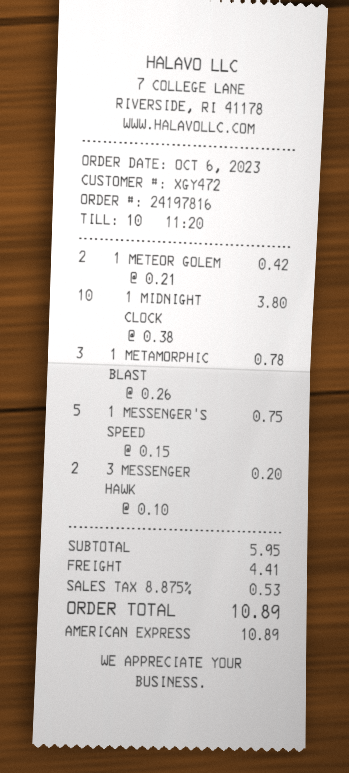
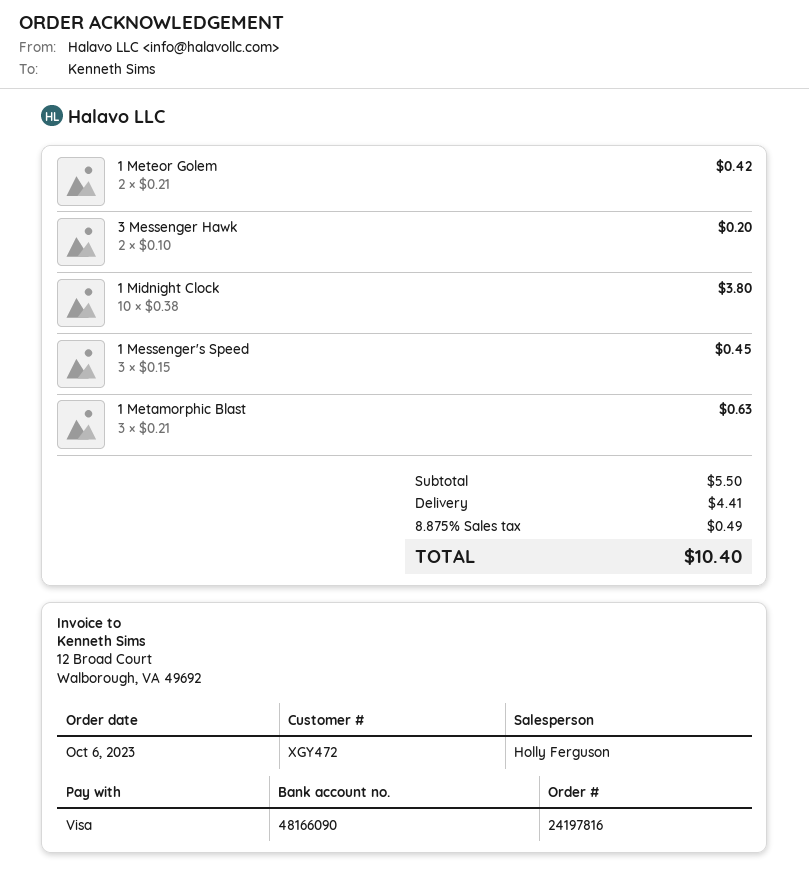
payment method: American Express -> Visa
1 METAMORPHIC BLAST: 3 x 0.26 = 0.78 -> 3 x 0.21 = 0.63
1 MESSENGER'S SPEED: 5 x 0.15 = 0.75 -> 3 x 0.15 = 0.45
subtotal: 5.95 -> 5.50
tax: 8.875% = 0.53 -> 8.875% = 0.49
total: 10.89 -> 10.40

